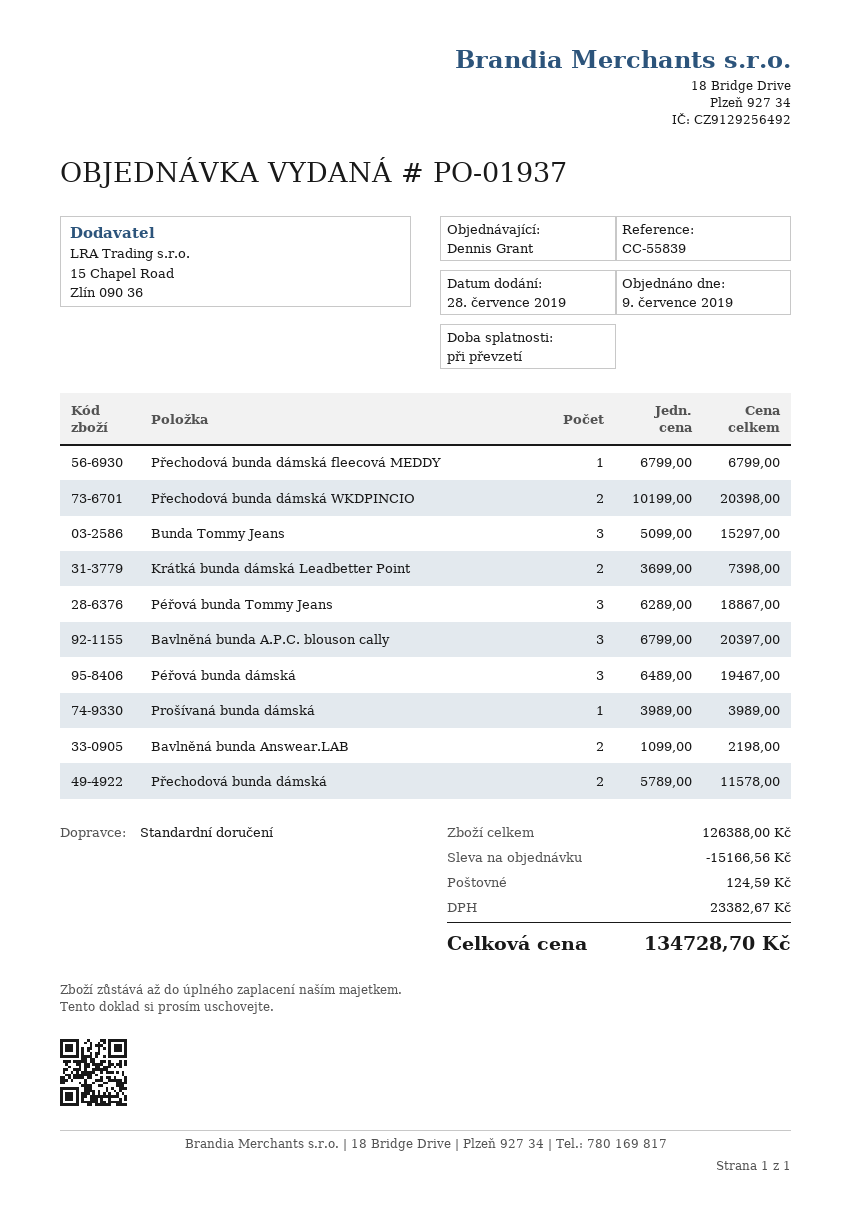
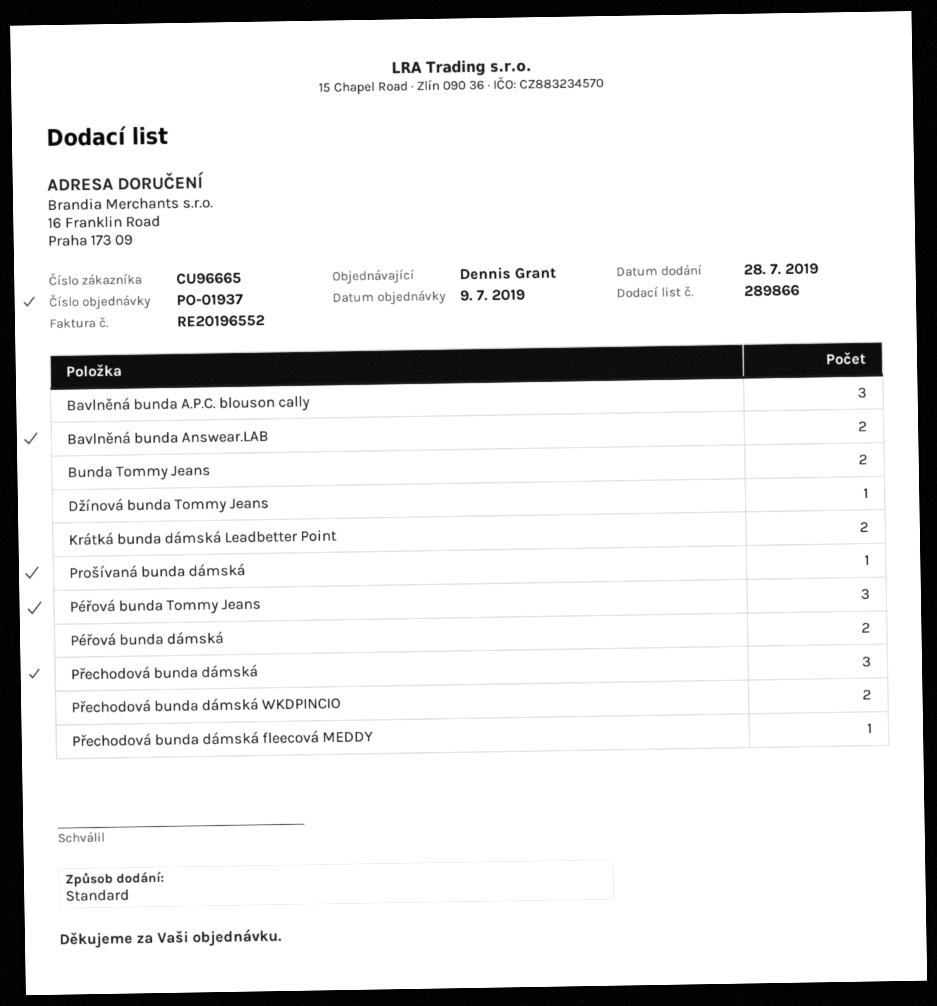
Bunda Tommy Jeans: 3 -> 2
Péřová bunda dámská: 3 -> 2
Přechodová bunda dámská: 2 -> 3
Džínová bunda Tommy Jeans: none -> 1

